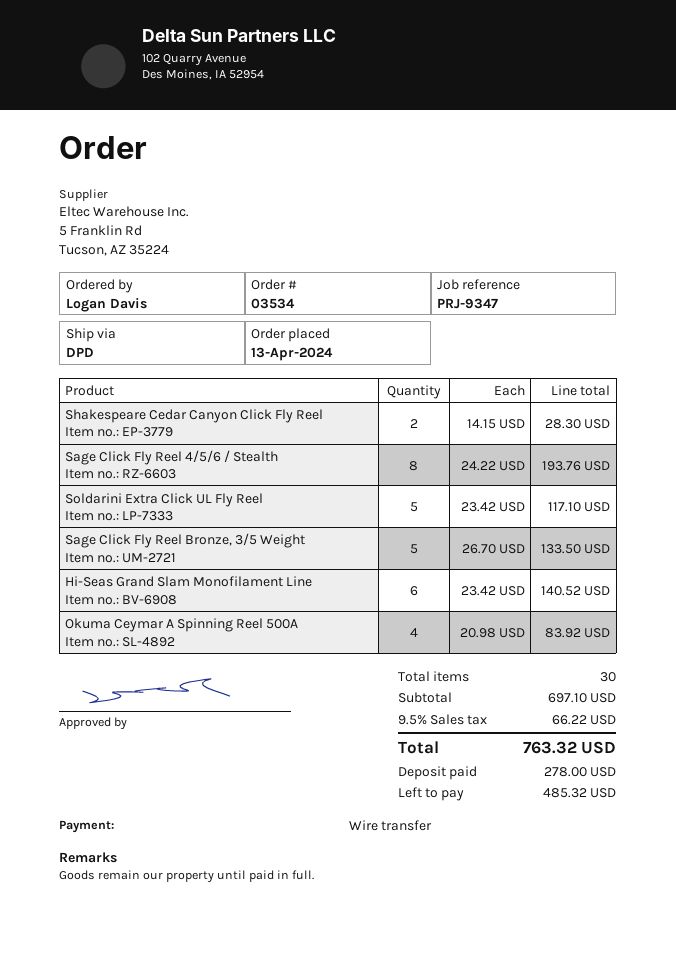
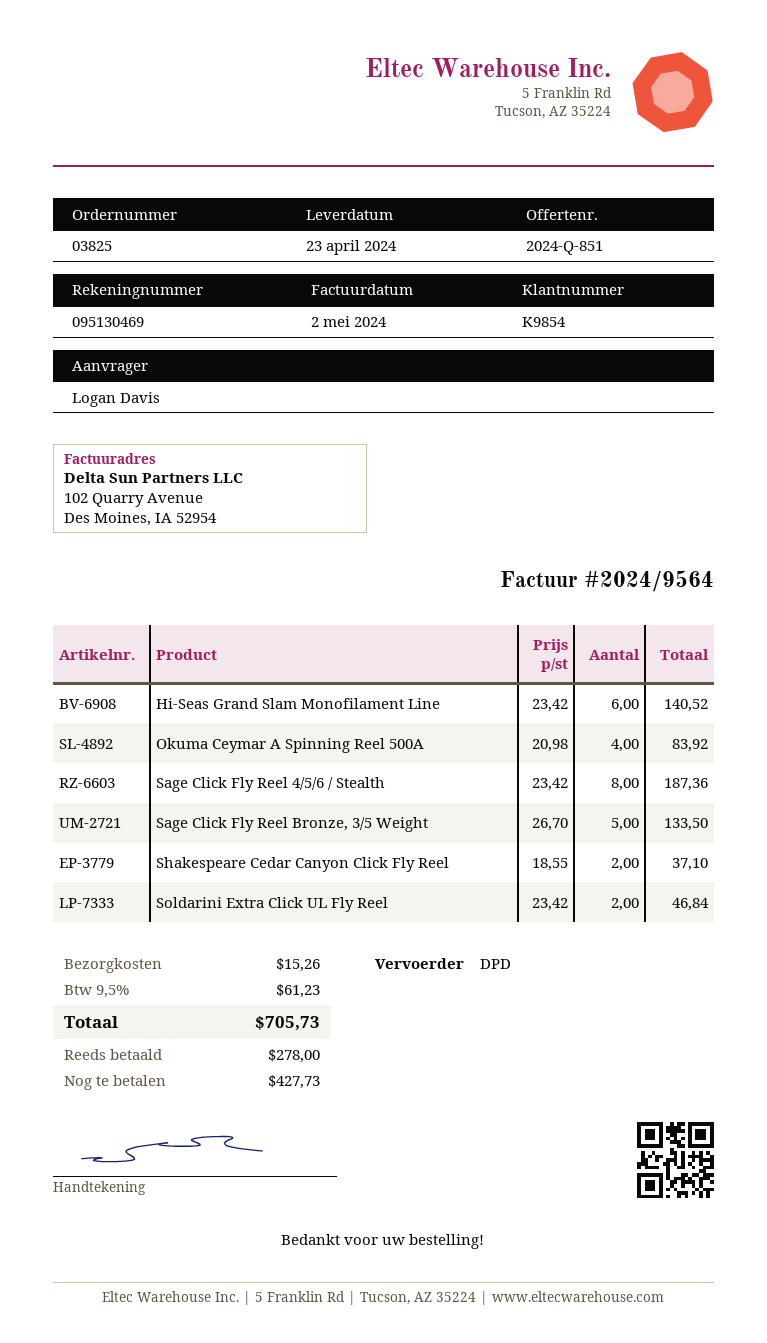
order number: 03534 -> 03825
Shakespeare Cedar Canyon Click Fly Reel: 2 x 14.15 = 28.30 -> 2 x 18.55 = 37.10
Sage Click Fly Reel 4/5/6 / Stealth: 8 x 24.22 = 193.76 -> 8 x 23.42 = 187.36
Soldarini Extra Click UL Fly Reel: 5 x 23.42 = 117.10 -> 2 x 23.42 = 46.84
shipping: none -> 15.26
tax: 9.5% = 66.22 -> 9.5% = 61.23
total: 763.32 -> 705.73
balance: 485.32 -> 427.73

